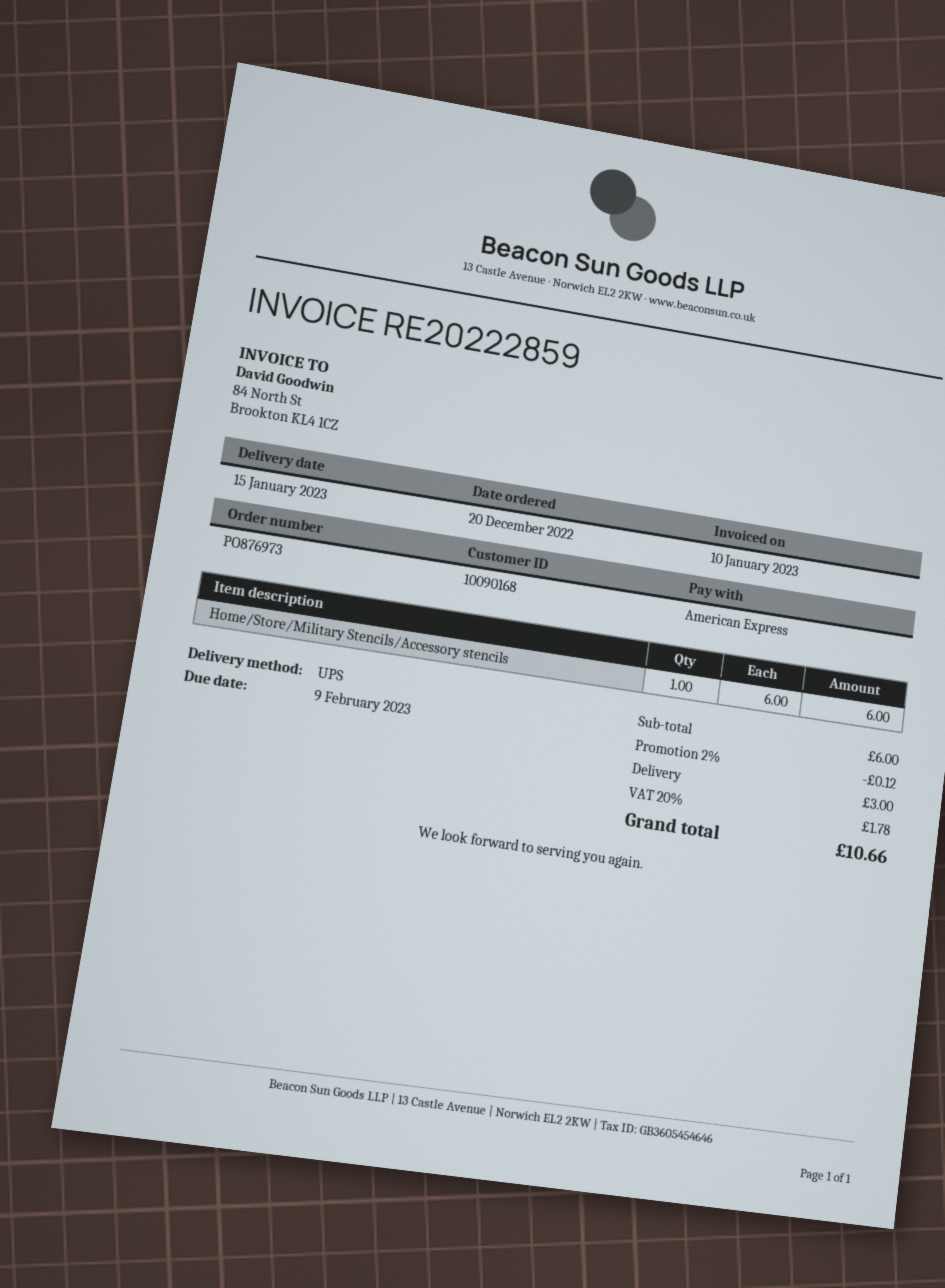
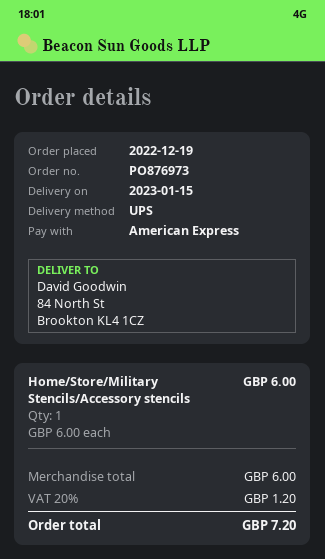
order date: 2022-12-20 -> 2022-12-19
discount: 2% = 0.12 -> none
shipping: 3.00 -> none
tax: 20% = 1.78 -> 20% = 1.20
total: 10.66 -> 7.20

